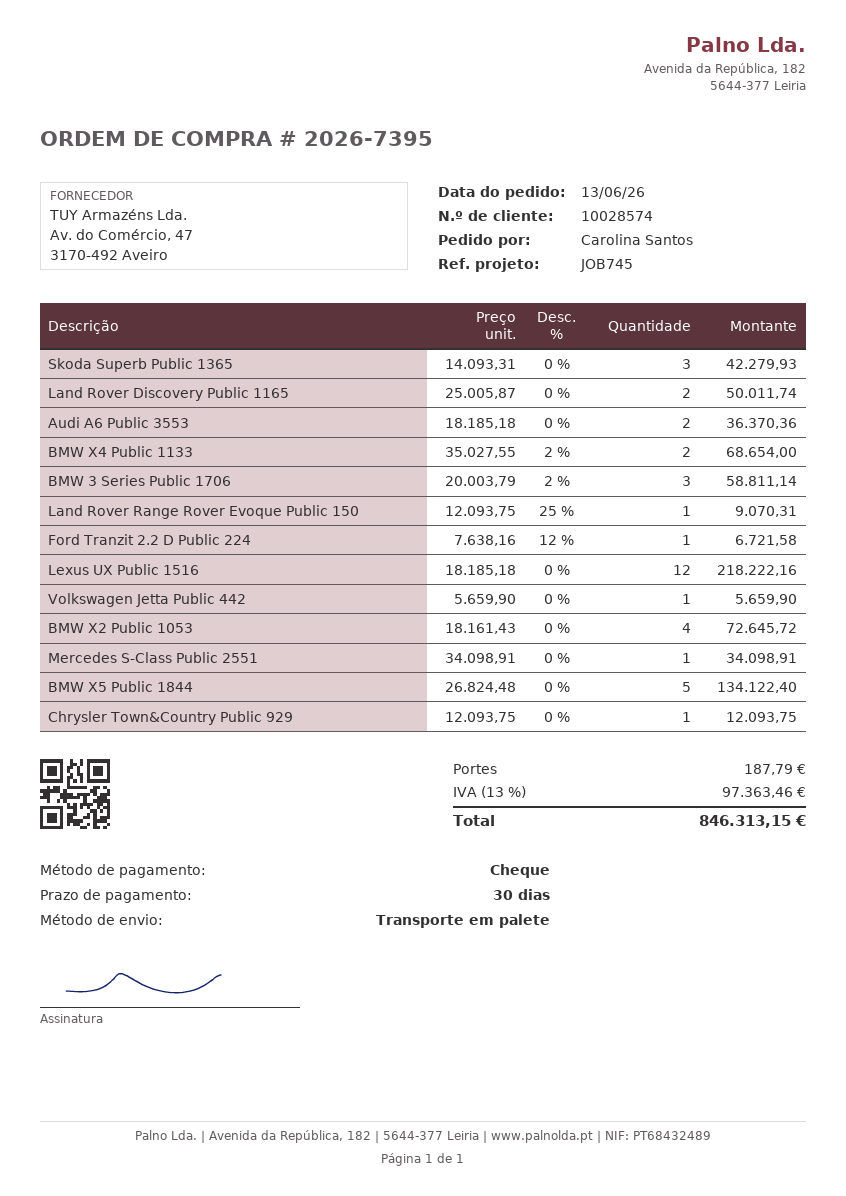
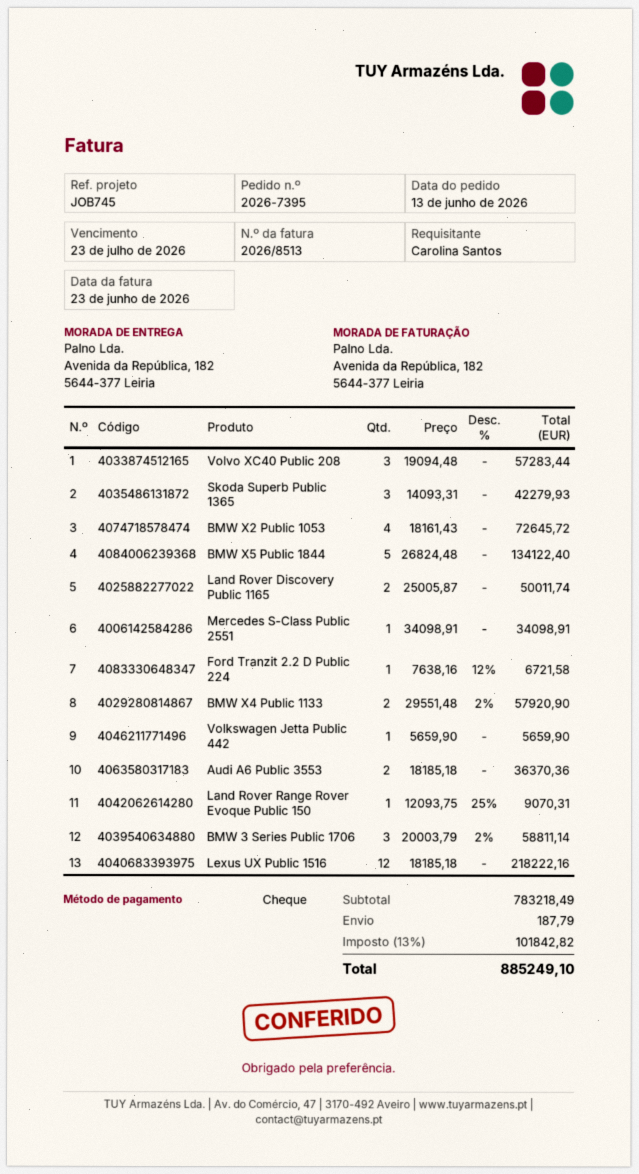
BMW X4 Public 1133: 2 x 35027.55 - 2% = 68654.00 -> 2 x 29551.48 - 2% = 57920.90
Chrysler Town&Country Public 929: 1 x 12093.75 = 12093.75 -> none
Volvo XC40 Public 208: none -> 3 x 19094.48 = 57283.44
tax: 13% = 97363.46 -> 13% = 101842.82
total: 846313.15 -> 885249.10

